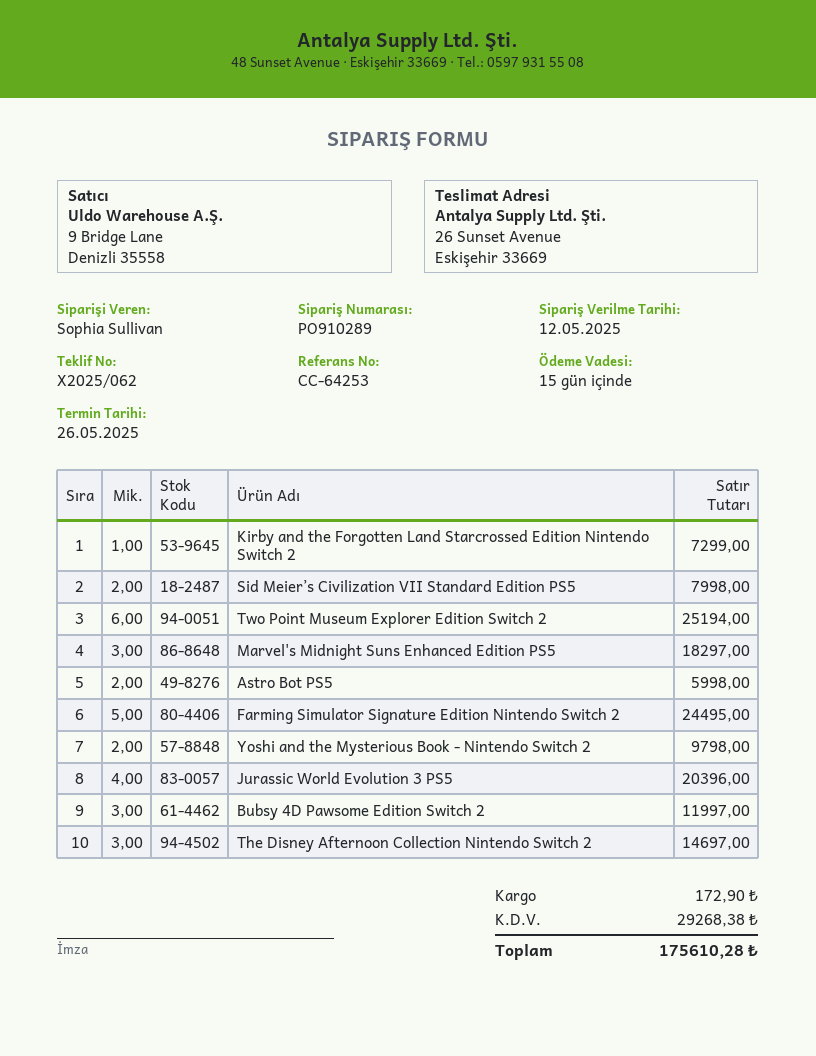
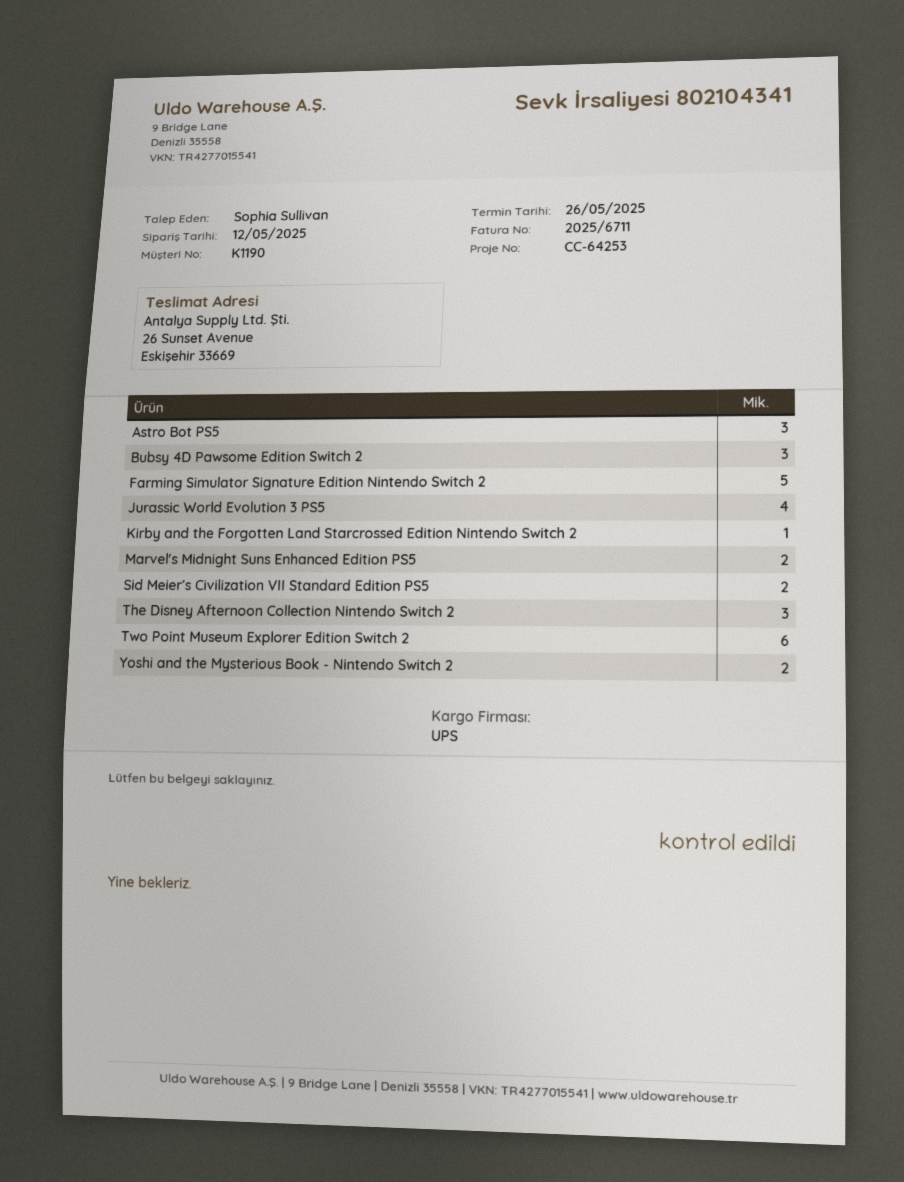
Marvel's Midnight Suns Enhanced Edition PS5: 3 -> 2
Astro Bot PS5: 2 -> 3

